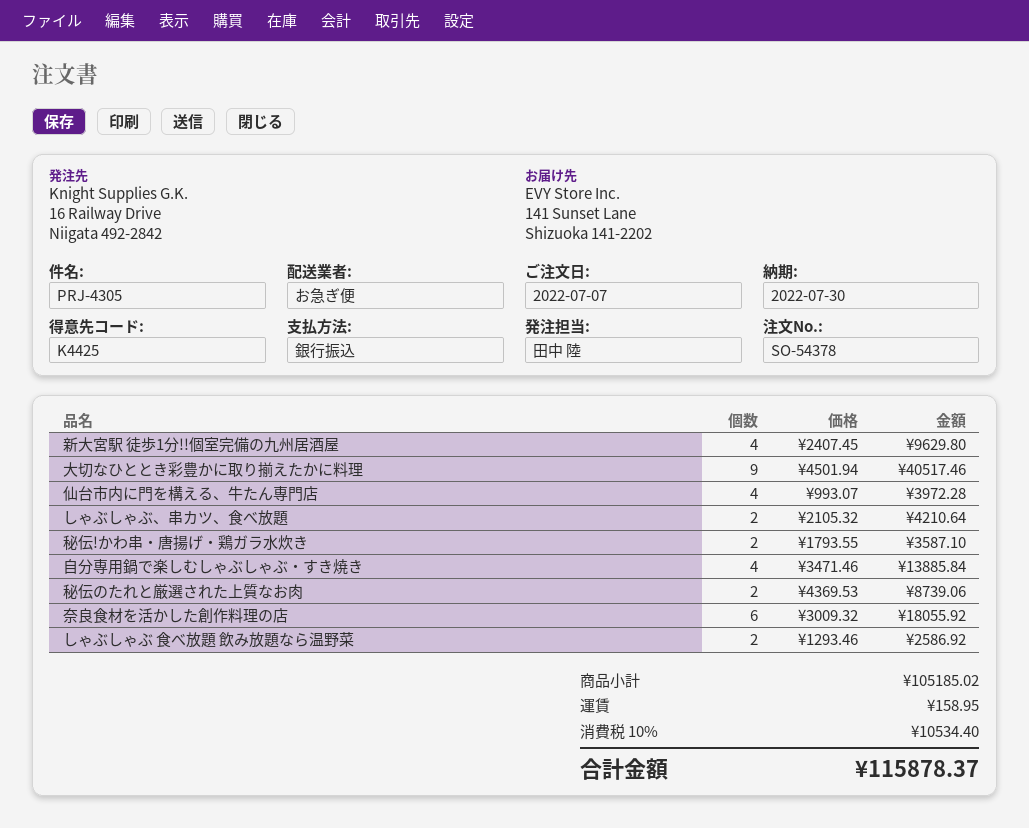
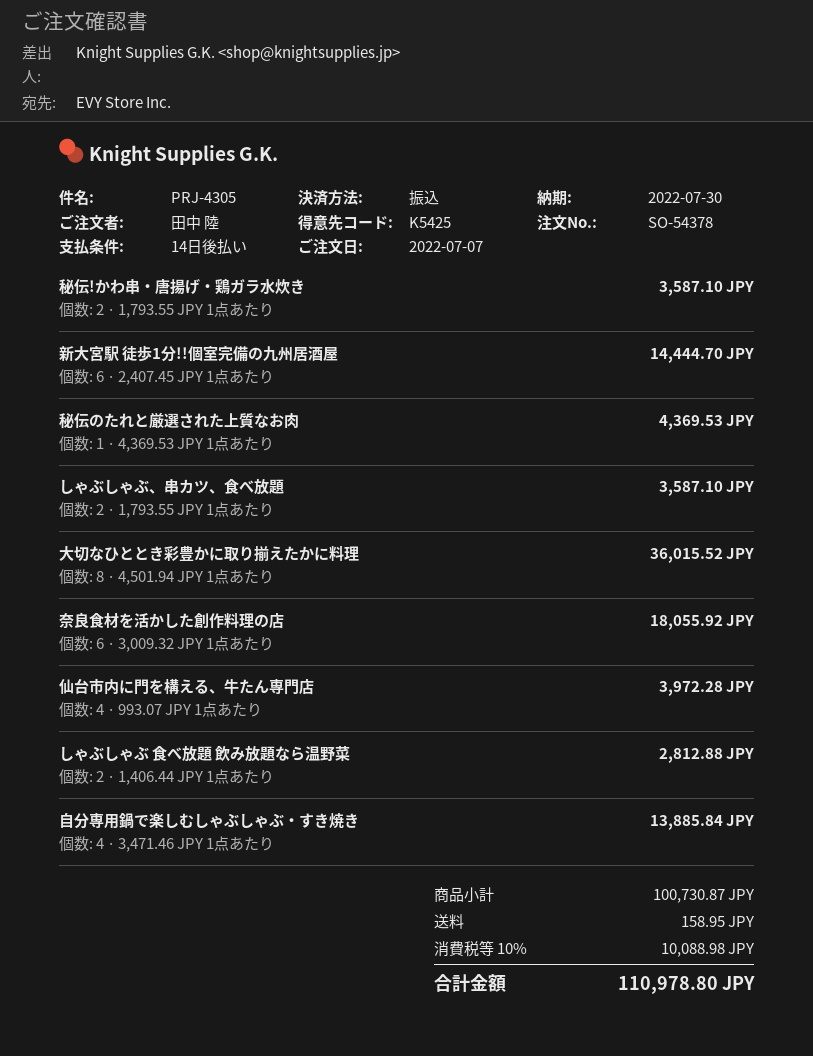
customer number: K4425 -> K5425
新大宮駅 徒歩1分!!個室完備の九州居酒屋: 4 x 2407.45 = 9629.80 -> 6 x 2407.45 = 14444.70
大切なひととき彩豊かに取り揃えたかに料理: 9 x 4501.94 = 40517.46 -> 8 x 4501.94 = 36015.52
しゃぶしゃぶ、串カツ、食べ放題: 2 x 2105.32 = 4210.64 -> 2 x 1793.55 = 3587.10
秘伝のたれと厳選された上質なお肉: 2 x 4369.53 = 8739.06 -> 1 x 4369.53 = 4369.53
しゃぶしゃぶ 食べ放題 飲み放題なら温野菜: 2 x 1293.46 = 2586.92 -> 2 x 1406.44 = 2812.88
subtotal: 105185.02 -> 100730.87
tax: 10% = 10534.40 -> 10% = 10088.98
total: 115878.37 -> 110978.80

